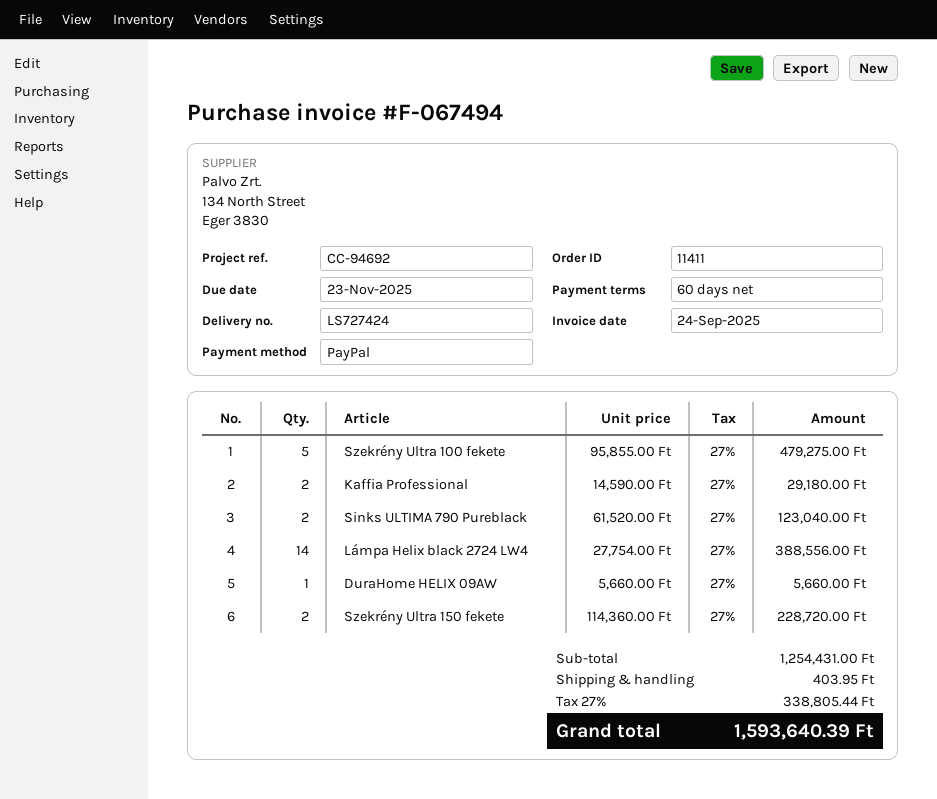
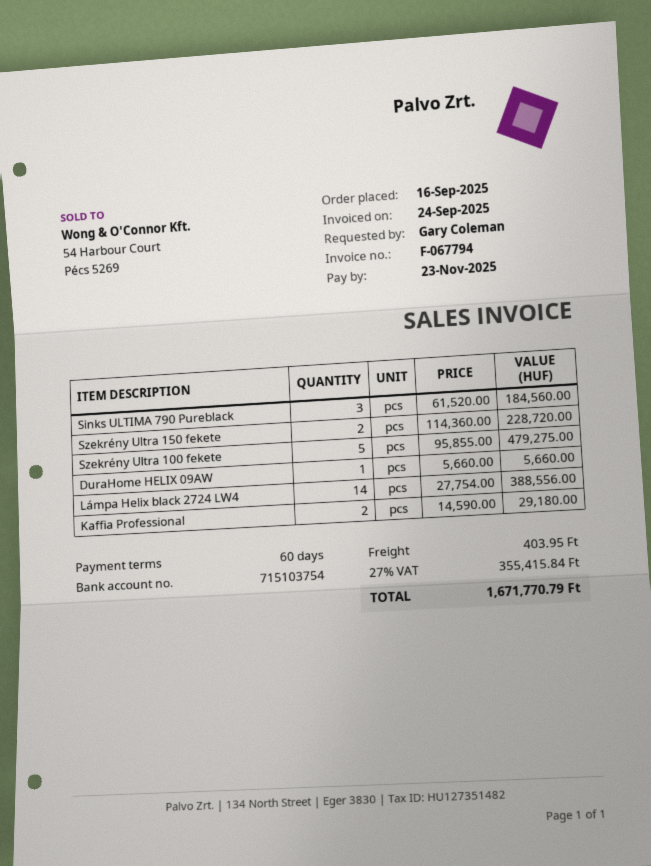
invoice number: F-067494 -> F-067794
Sinks ULTIMA 790 Pureblack: 2 x 61520.00 = 123040.00 -> 3 x 61520.00 = 184560.00
tax: 27% = 338805.44 -> 27% = 355415.84
total: 1593640.39 -> 1671770.79

